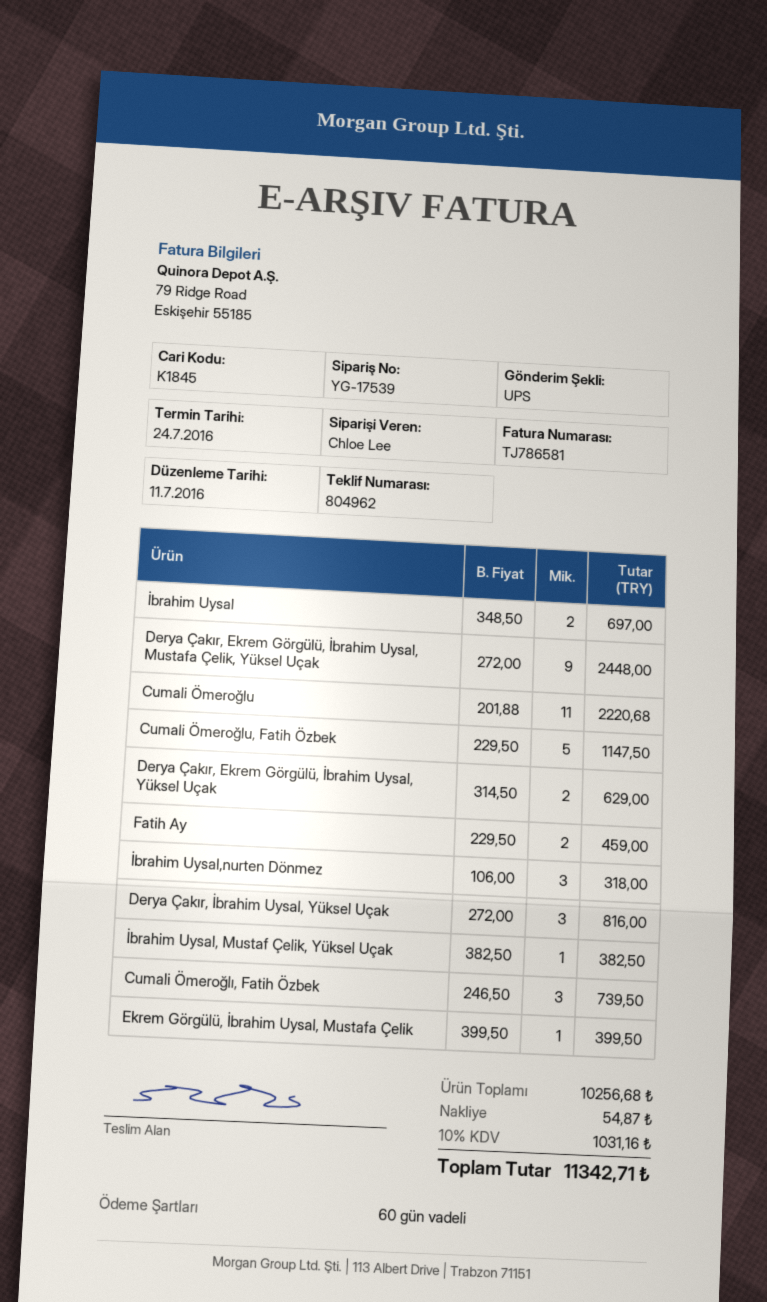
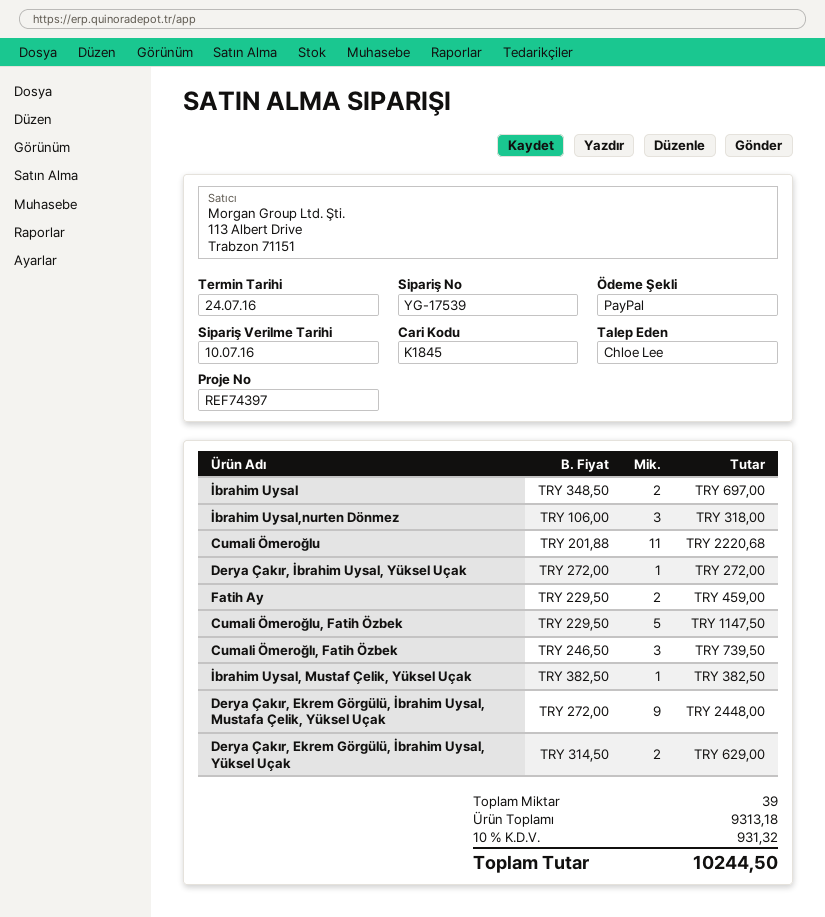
Derya Çakır, İbrahim Uysal, Yüksel Uçak: 3 x 272.00 = 816.00 -> 1 x 272.00 = 272.00
Ekrem Görgülü, İbrahim Uysal, Mustafa Çelik: 1 x 399.50 = 399.50 -> none
subtotal: 10256.68 -> 9313.18
shipping: 54.87 -> none
tax: 10% = 1031.16 -> 10% = 931.32
total: 11342.71 -> 10244.50

